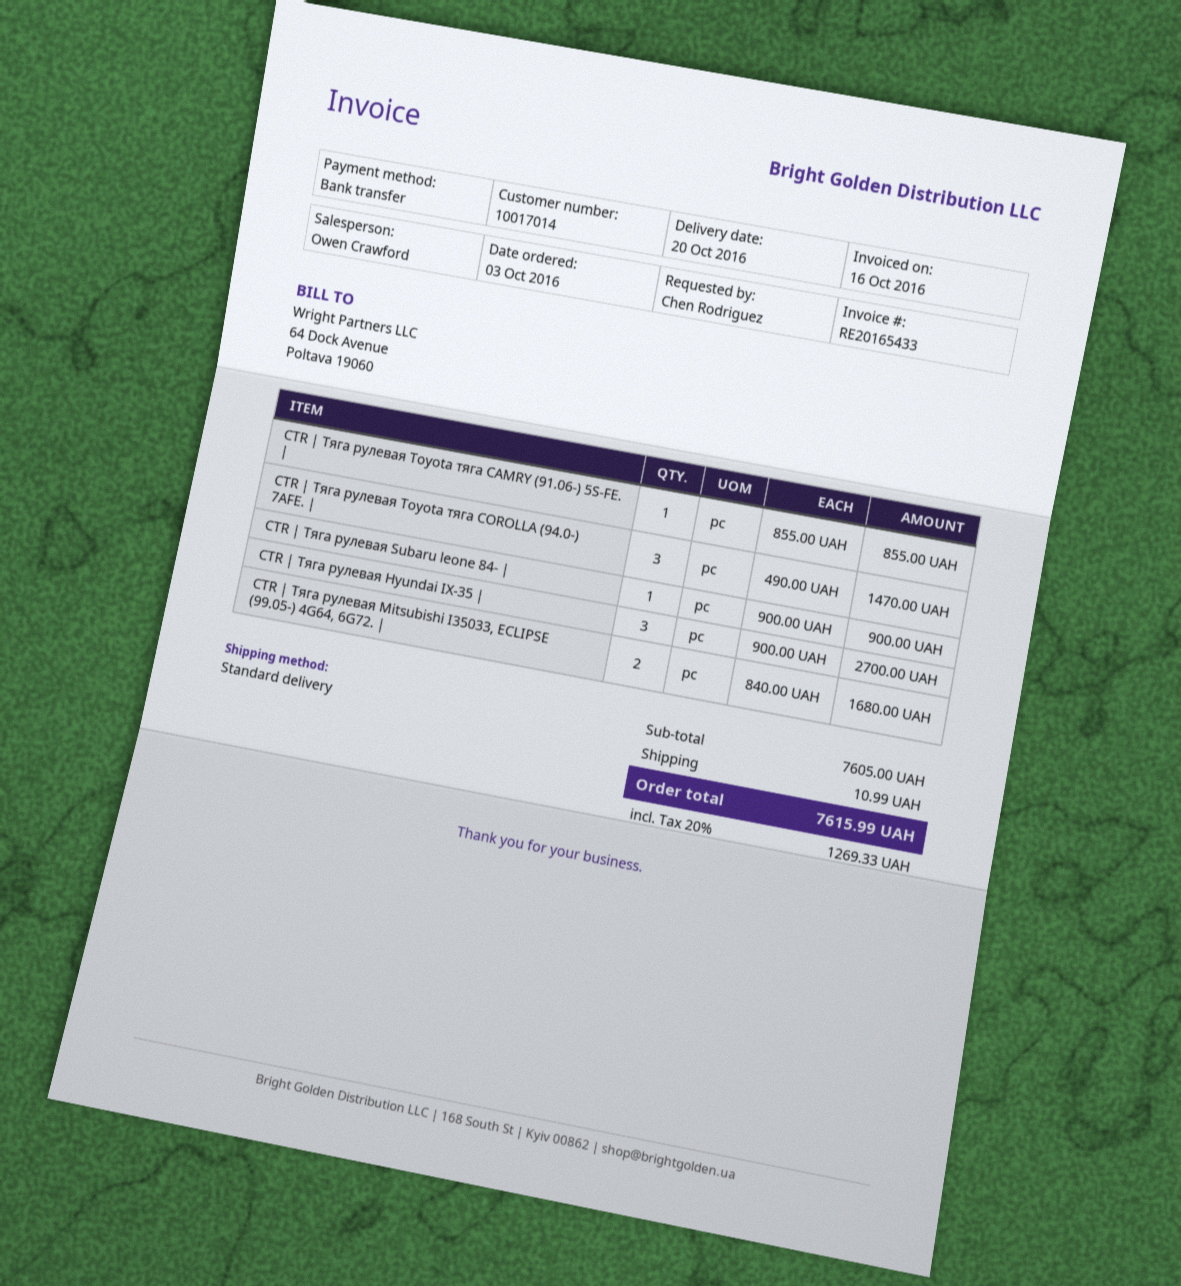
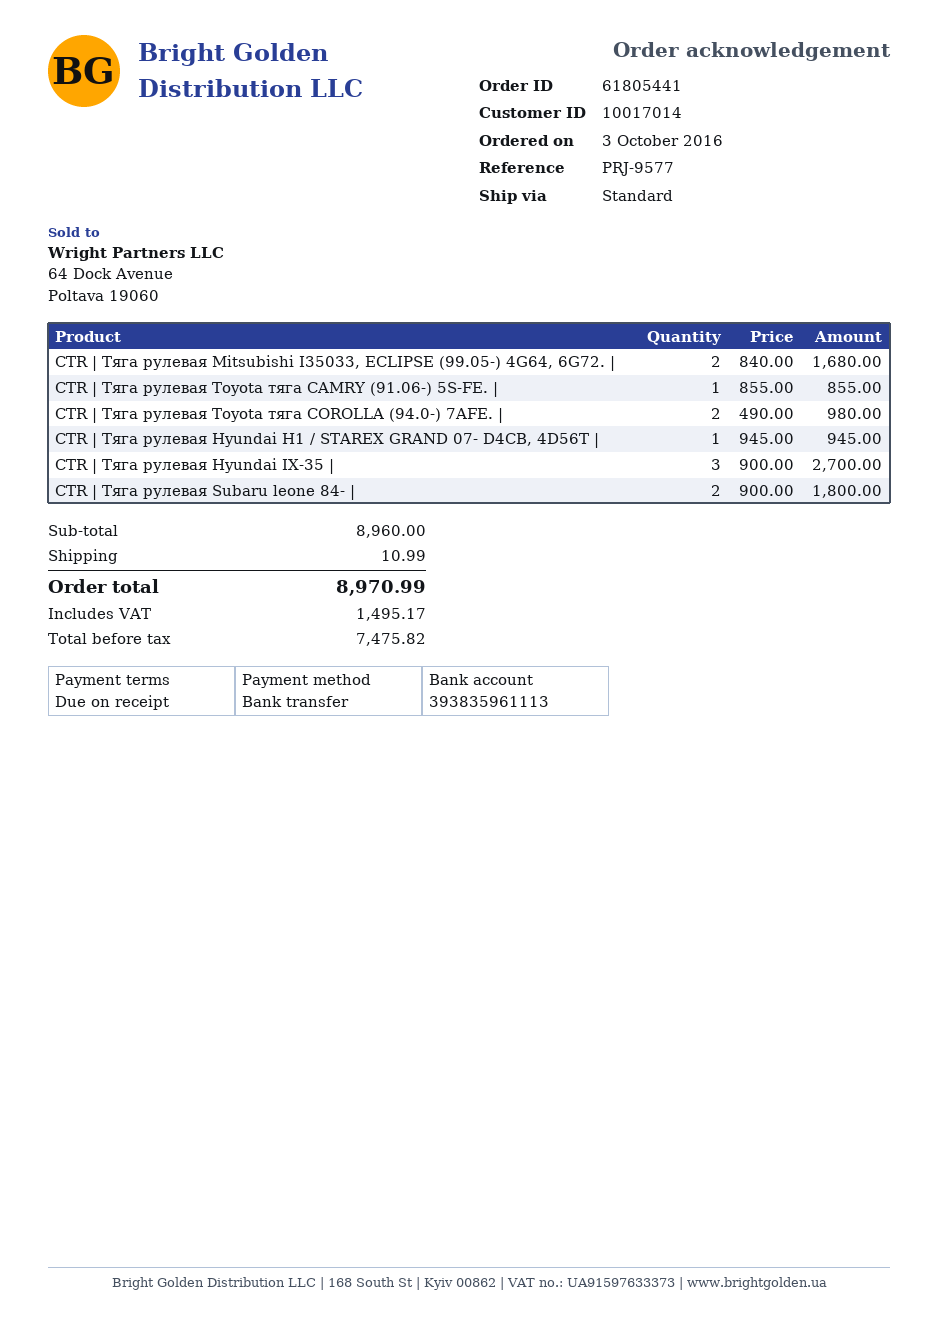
CTR | Тяга рулевая Toyota тяга COROLLA (94.0-) 7AFE. |: 3 x 490.00 = 1470.00 -> 2 x 490.00 = 980.00
CTR | Тяга рулевая Subaru leone 84- |: 1 x 900.00 = 900.00 -> 2 x 900.00 = 1800.00
CTR | Тяга рулевая Hyundai H1 / STAREX GRAND 07- D4CB, 4D56T |: none -> 1 x 945.00 = 945.00
subtotal: 7605.00 -> 8960.00
tax: 1269.33 -> 1495.17
total: 7615.99 -> 8970.99

